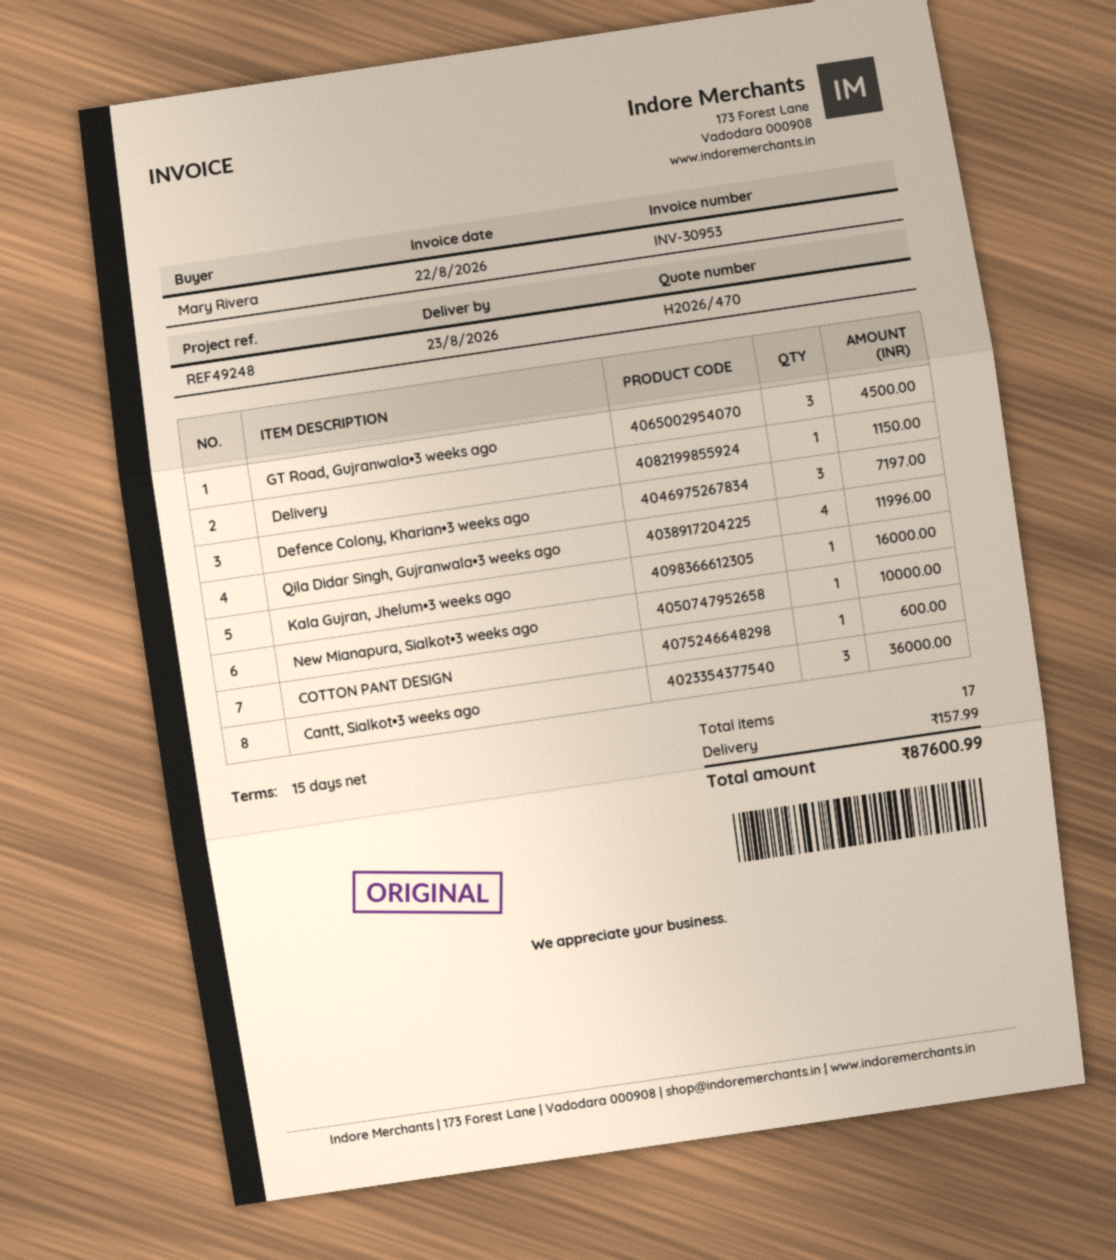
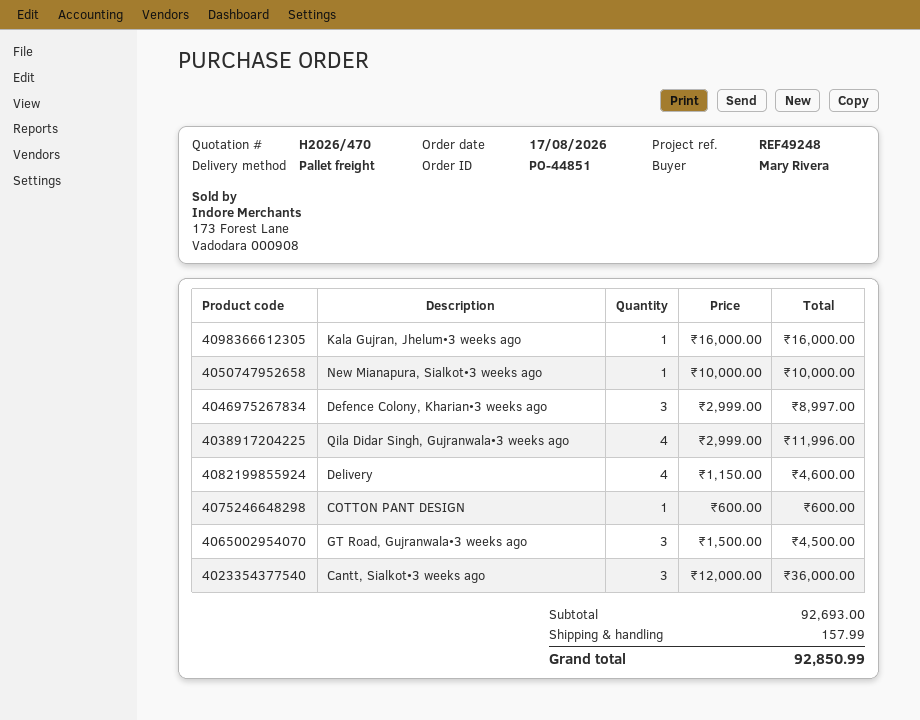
Delivery: 1 for 1150.00 -> 4 for 4600.00
Defence Colony, Kharian•3 weeks ago: 3 for 7197.00 -> 3 for 8997.00
total: 87600.99 -> 92850.99

